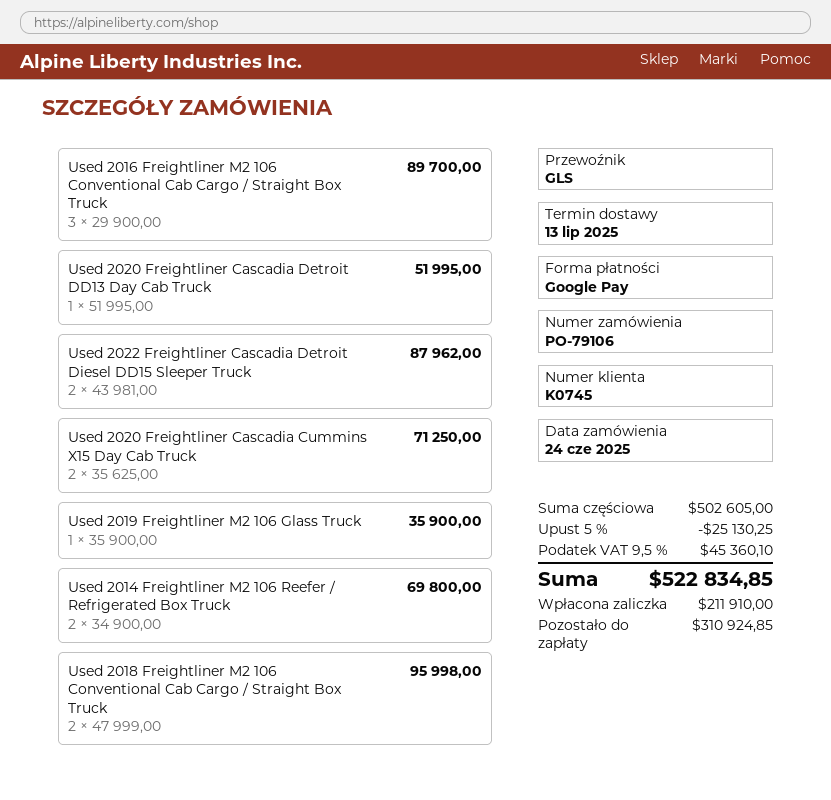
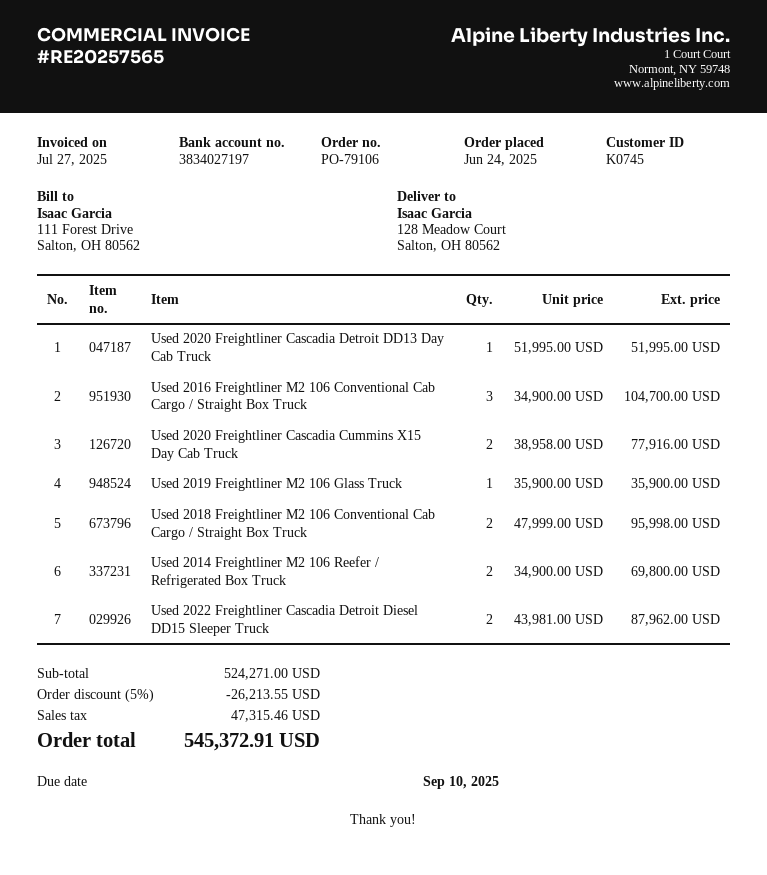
Used 2016 Freightliner M2 106 Conventional Cab Cargo / Straight Box Truck: 3 x 29900.00 = 89700.00 -> 3 x 34900.00 = 104700.00
Used 2020 Freightliner Cascadia Cummins X15 Day Cab Truck: 2 x 35625.00 = 71250.00 -> 2 x 38958.00 = 77916.00
subtotal: 502605.00 -> 524271.00
discount: 5% = 25130.25 -> 5% = 26213.55
tax: 45360.10 -> 47315.46
total: 522834.85 -> 545372.91

